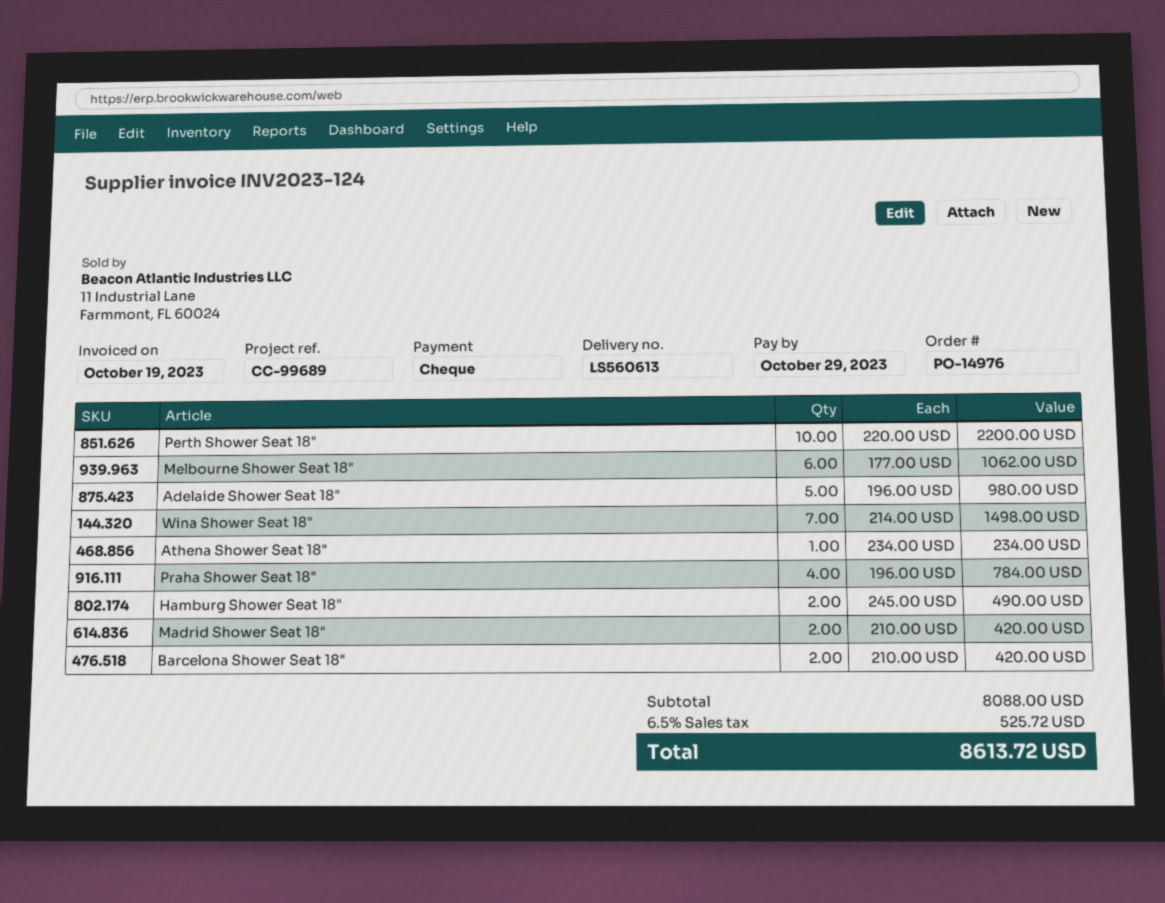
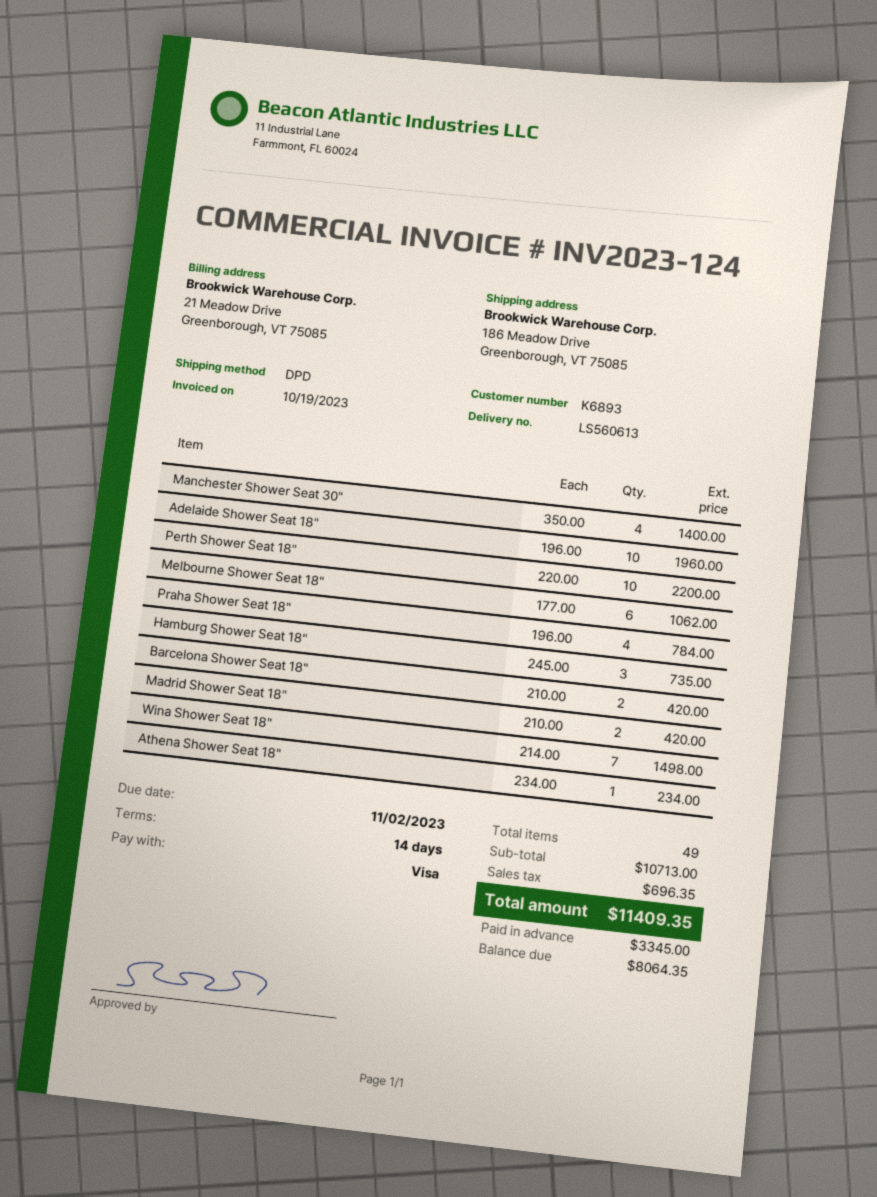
due date: 2023-10-29 -> 2023-11-02
payment method: cheque -> Visa
Adelaide Shower Seat 18": 5 x 196.00 = 980.00 -> 10 x 196.00 = 1960.00
Hamburg Shower Seat 18": 2 x 245.00 = 490.00 -> 3 x 245.00 = 735.00
Manchester Shower Seat 30": none -> 4 x 350.00 = 1400.00
subtotal: 8088.00 -> 10713.00
tax: 525.72 -> 696.35
total: 8613.72 -> 11409.35

